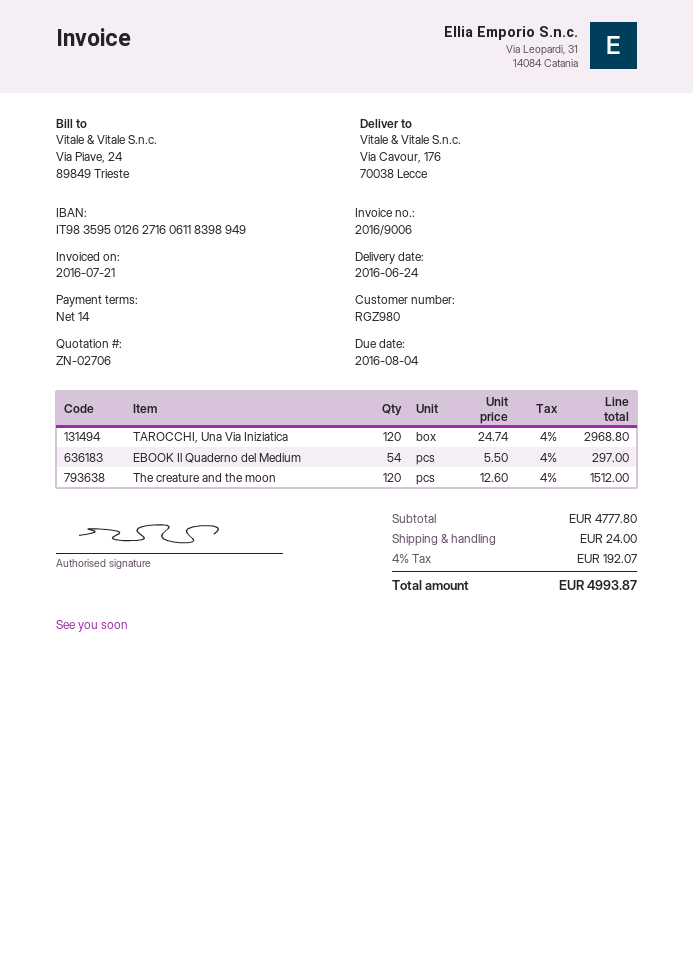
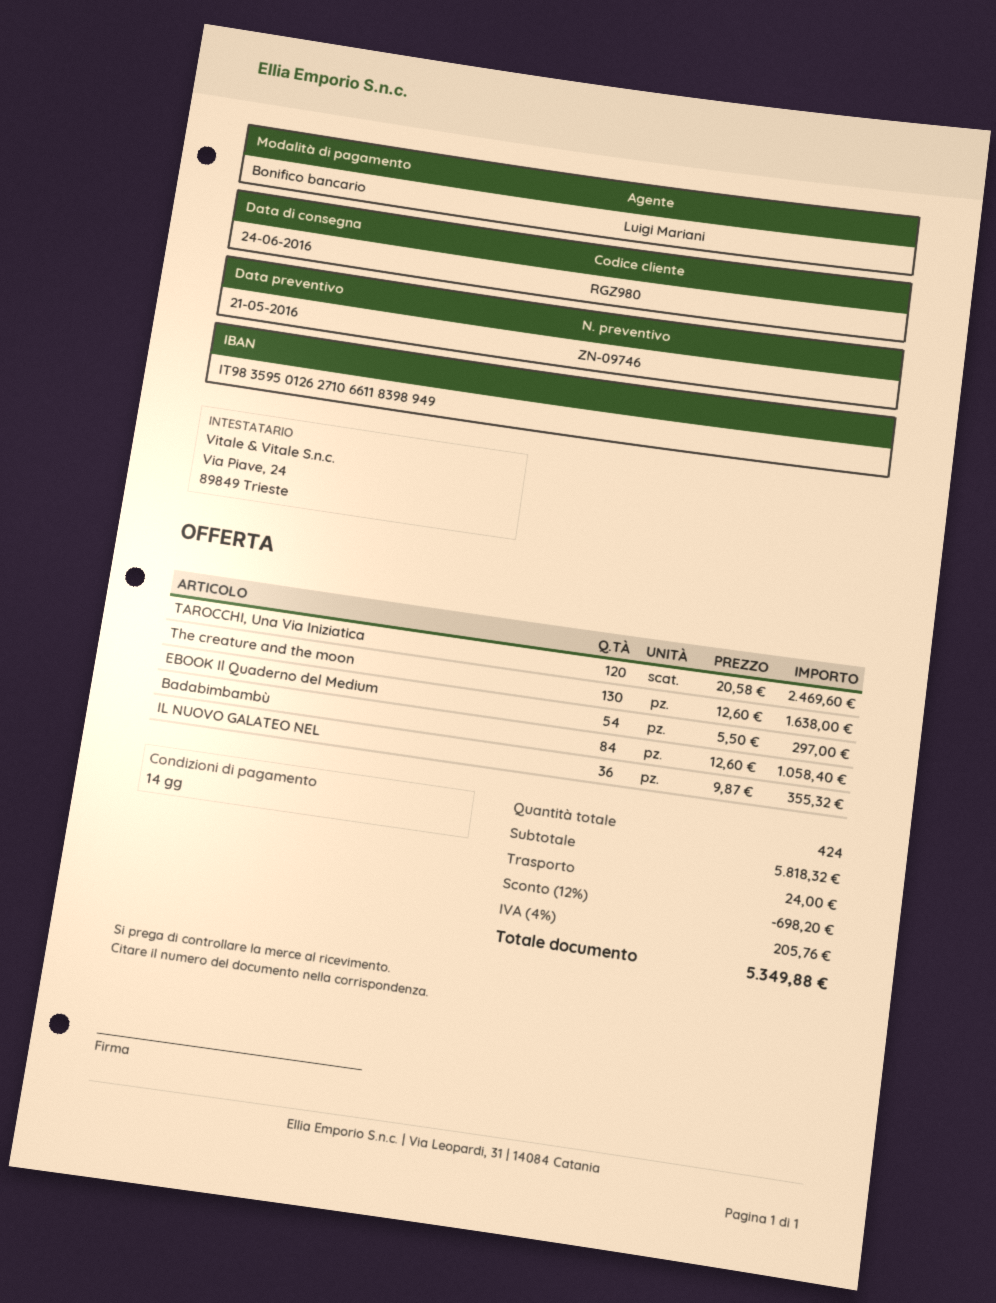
quote number: ZN-02706 -> ZN-09746
bank account: IT9835950126271606118398949 -> IT9835950126271066118398949
TAROCCHI, Una Via Iniziatica: 120 x 24.74 = 2968.80 -> 120 x 20.58 = 2469.60
The creature and the moon: 120 x 12.60 = 1512.00 -> 130 x 12.60 = 1638.00
Badabimbambù: none -> 84 x 12.60 = 1058.40
IL NUOVO GALATEO NEL: none -> 36 x 9.87 = 355.32
subtotal: 4777.80 -> 5818.32
discount: none -> 12% = 698.20
tax: 4% = 192.07 -> 4% = 205.76
total: 4993.87 -> 5349.88

